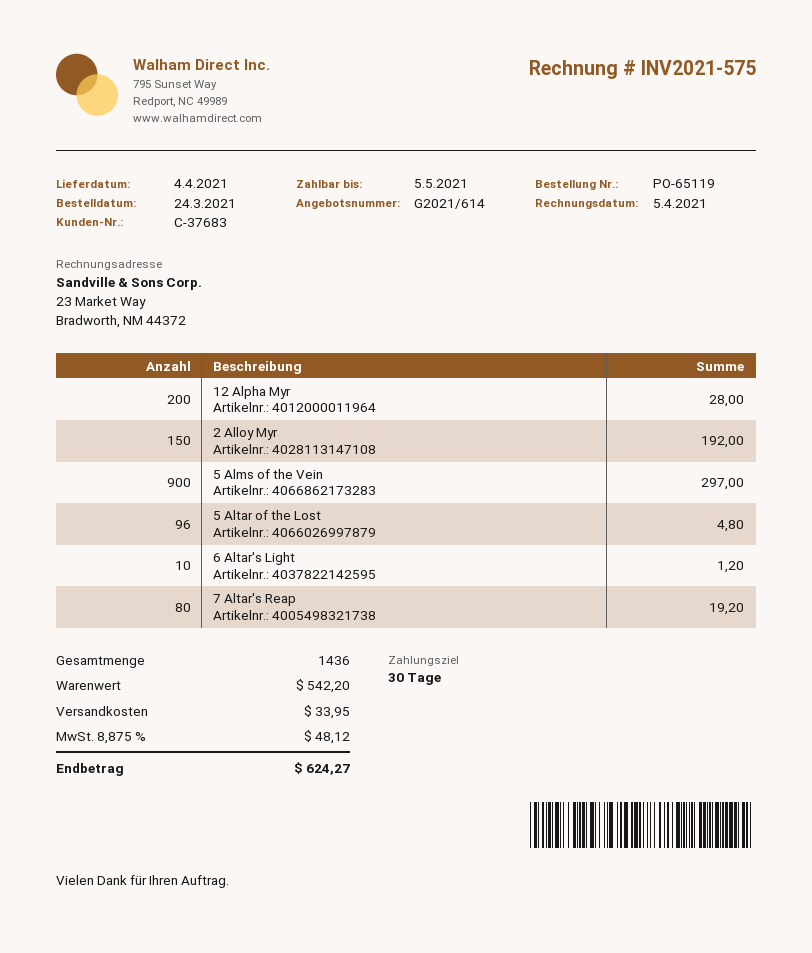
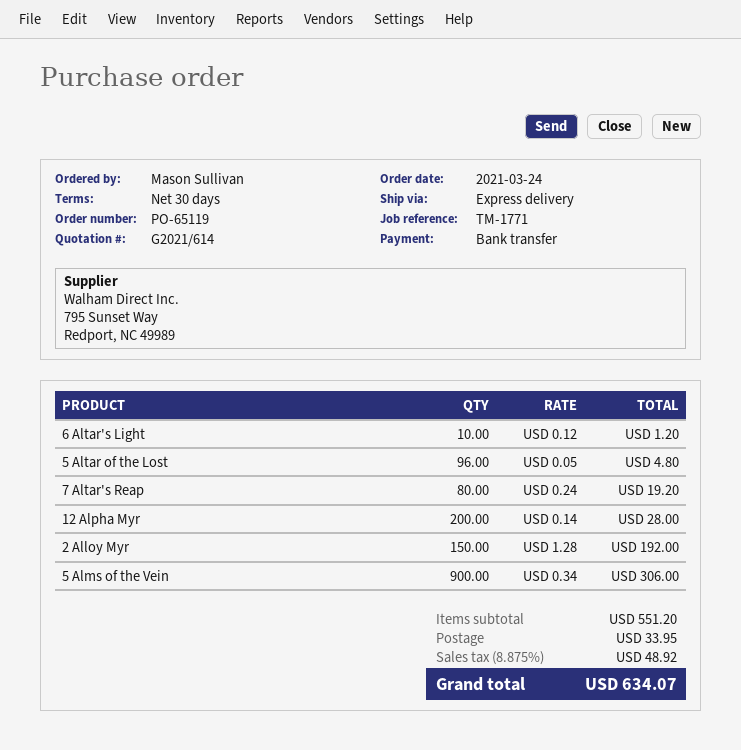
5 Alms of the Vein: 900 for 297.00 -> 900 for 306.00
subtotal: 542.20 -> 551.20
tax: 8.875% = 48.12 -> 8.875% = 48.92
total: 624.27 -> 634.07

